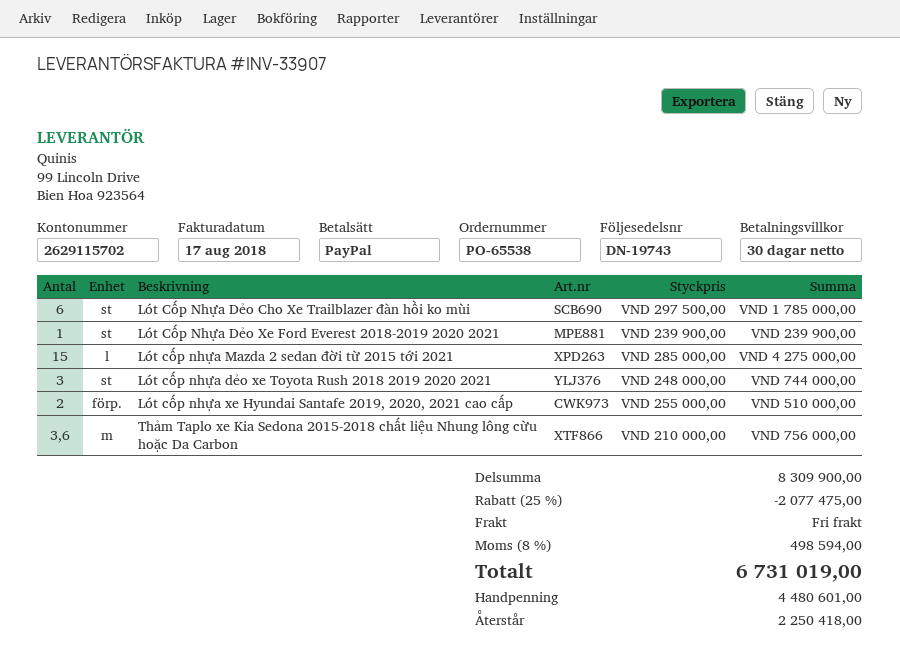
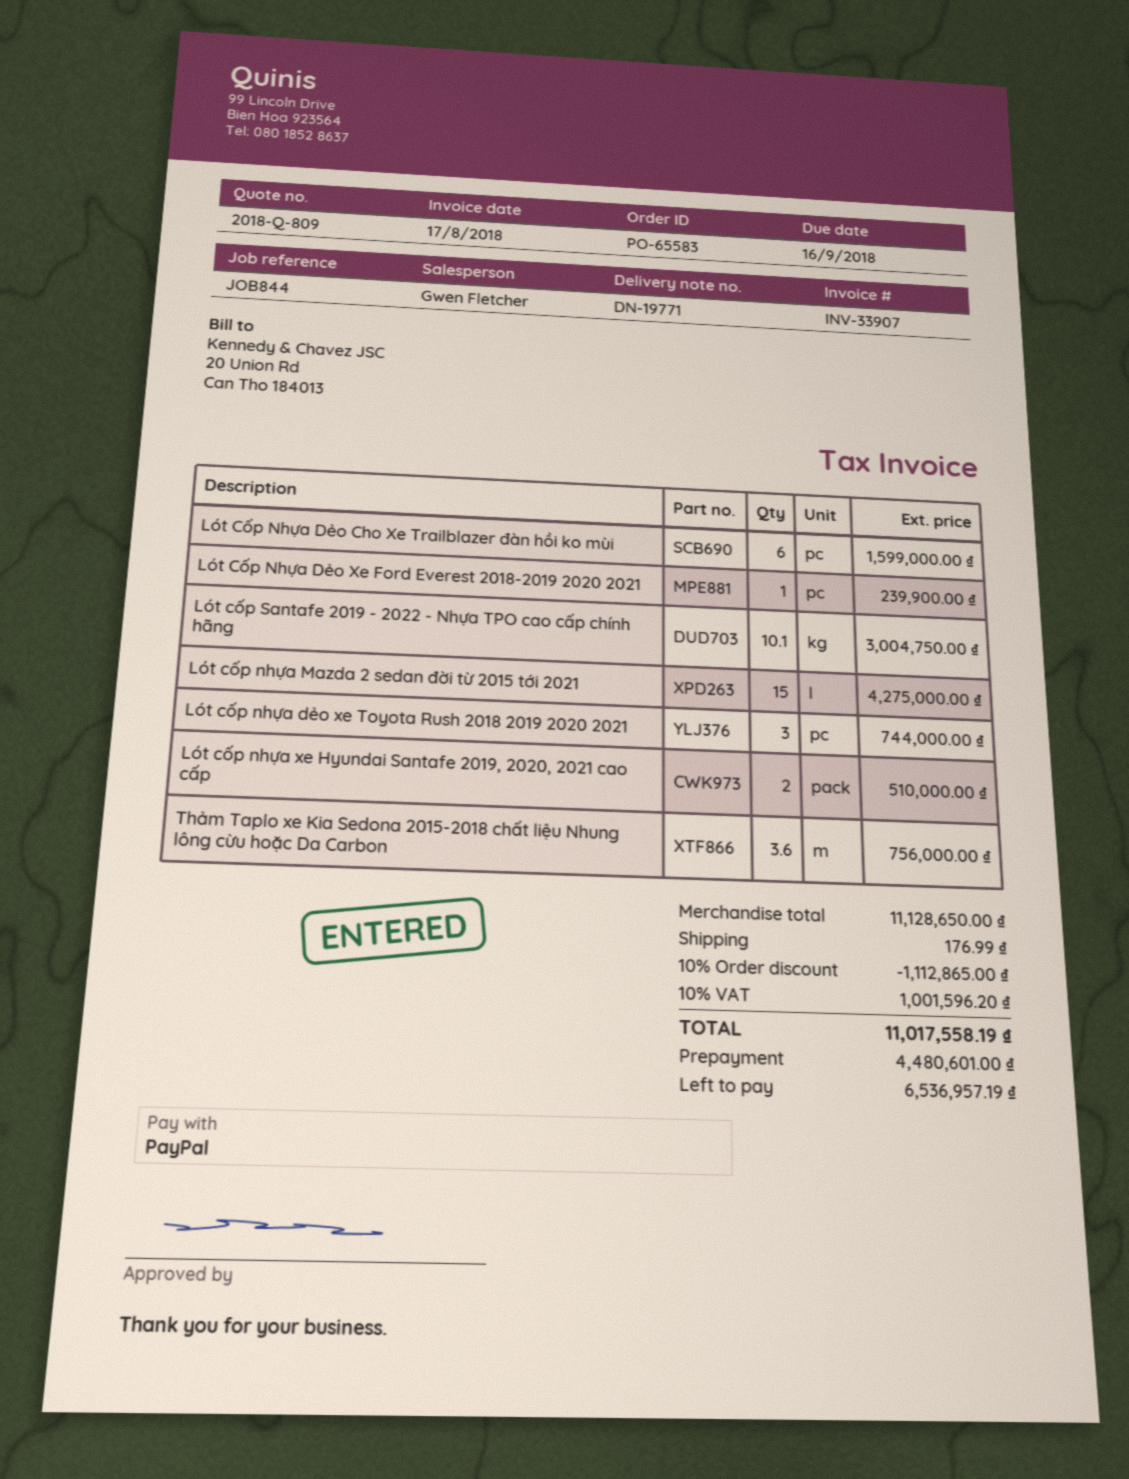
order number: PO-65538 -> PO-65583
delivery note number: DN-19743 -> DN-19771
Lót Cốp Nhựa Dẻo Cho Xe Trailblazer đàn hồi ko mùi: 6 for 1785000.00 -> 6 for 1599000.00
Lót cốp Santafe 2019 - 2022 - Nhựa TPO cao cấp chính hãng: none -> 10.1 for 3004750.00
subtotal: 8309900.00 -> 11128650.00
discount: 25% = 2077475.00 -> 10% = 1112865.00
shipping: 0.00 -> 176.99
tax: 8% = 498594.00 -> 10% = 1001596.20
total: 6731019.00 -> 11017558.19
balance: 2250418.00 -> 6536957.19

